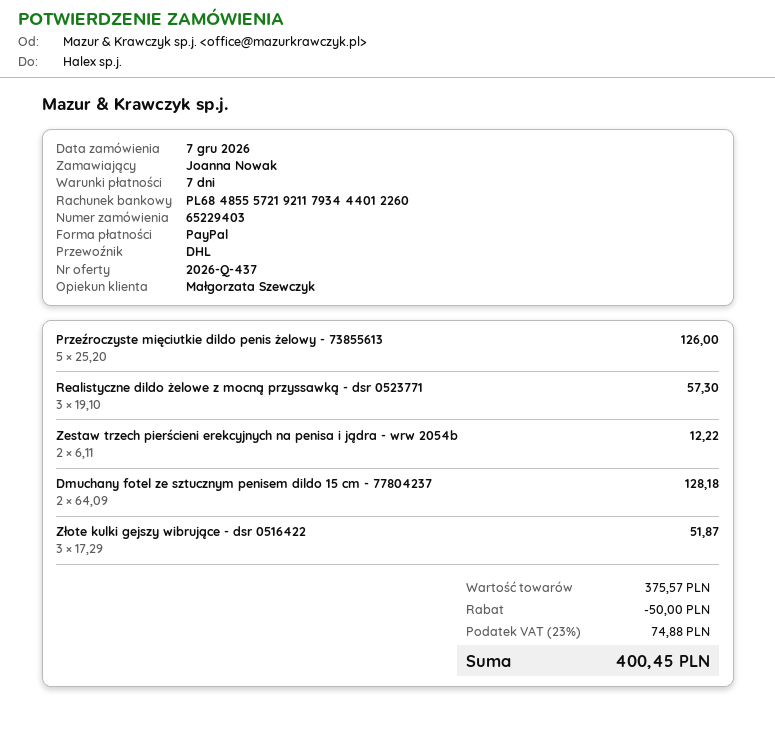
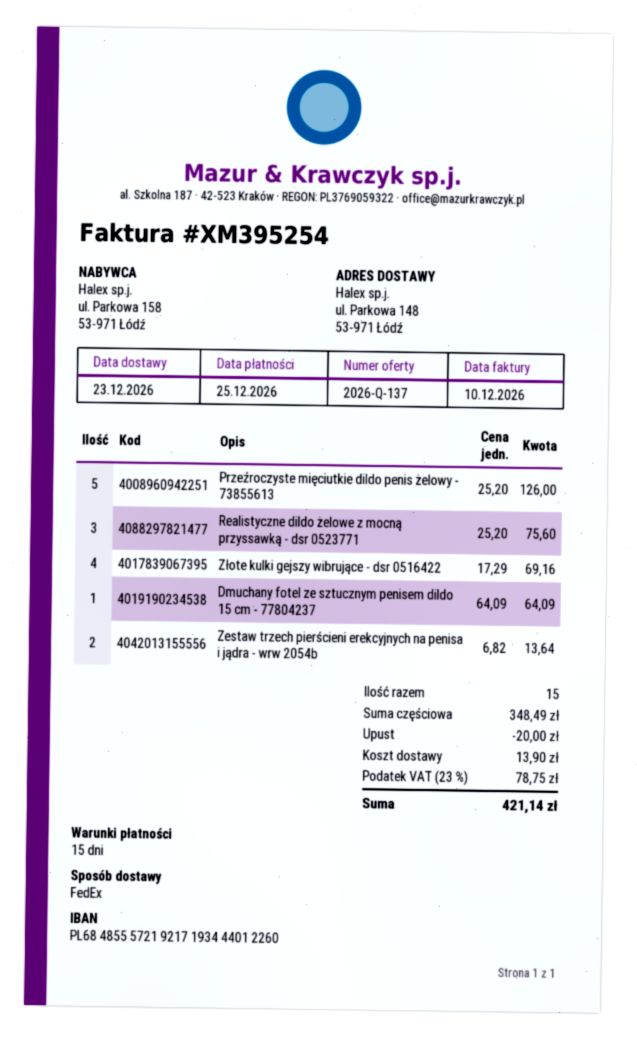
quote number: 2026-Q-437 -> 2026-Q-137
payment terms: 7 days -> 15 days
bank account: PL68485557219211793444012260 -> PL68485557219217193444012260
shipping method: DHL -> FedEx
Realistyczne dildo żelowe z mocną przyssawką - dsr 0523771: 3 x 19.10 = 57.30 -> 3 x 25.20 = 75.60
Zestaw trzech pierścieni erekcyjnych na penisa i jądra - wrw 2054b: 2 x 6.11 = 12.22 -> 2 x 6.82 = 13.64
Dmuchany fotel ze sztucznym penisem dildo 15 cm - 77804237: 2 x 64.09 = 128.18 -> 1 x 64.09 = 64.09
Złote kulki gejszy wibrujące - dsr 0516422: 3 x 17.29 = 51.87 -> 4 x 17.29 = 69.16
subtotal: 375.57 -> 348.49
discount: 50.00 -> 20.00
shipping: none -> 13.90
tax: 23% = 74.88 -> 23% = 78.75
total: 400.45 -> 421.14

